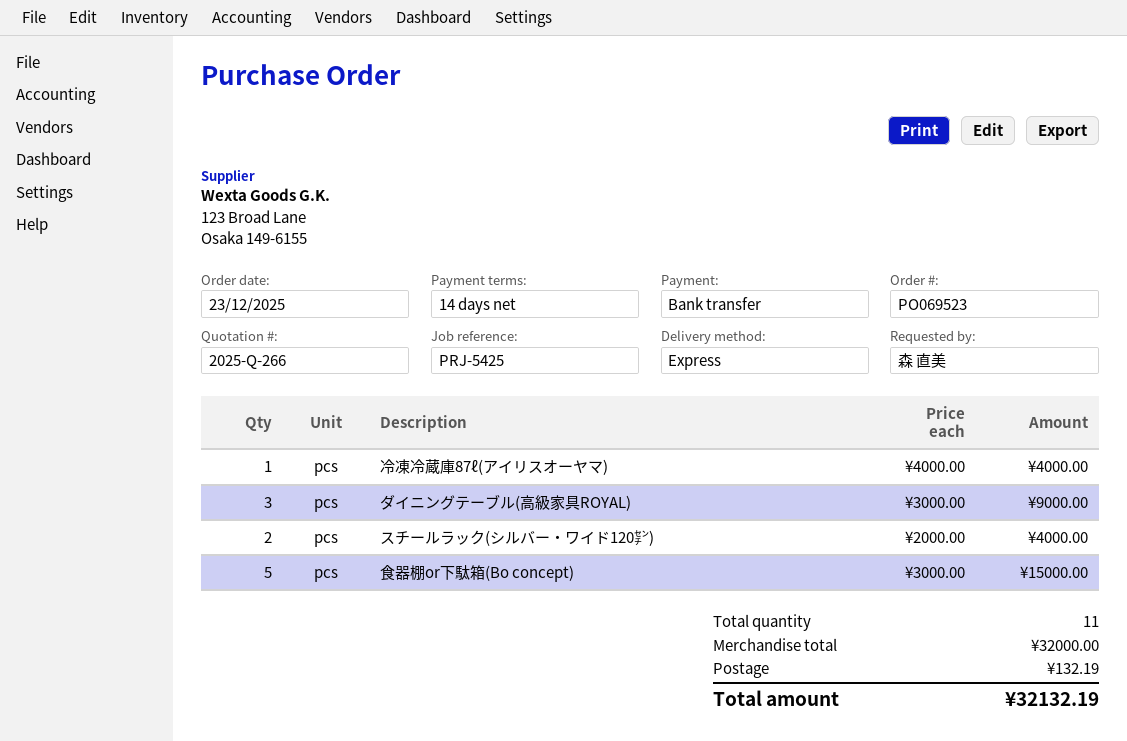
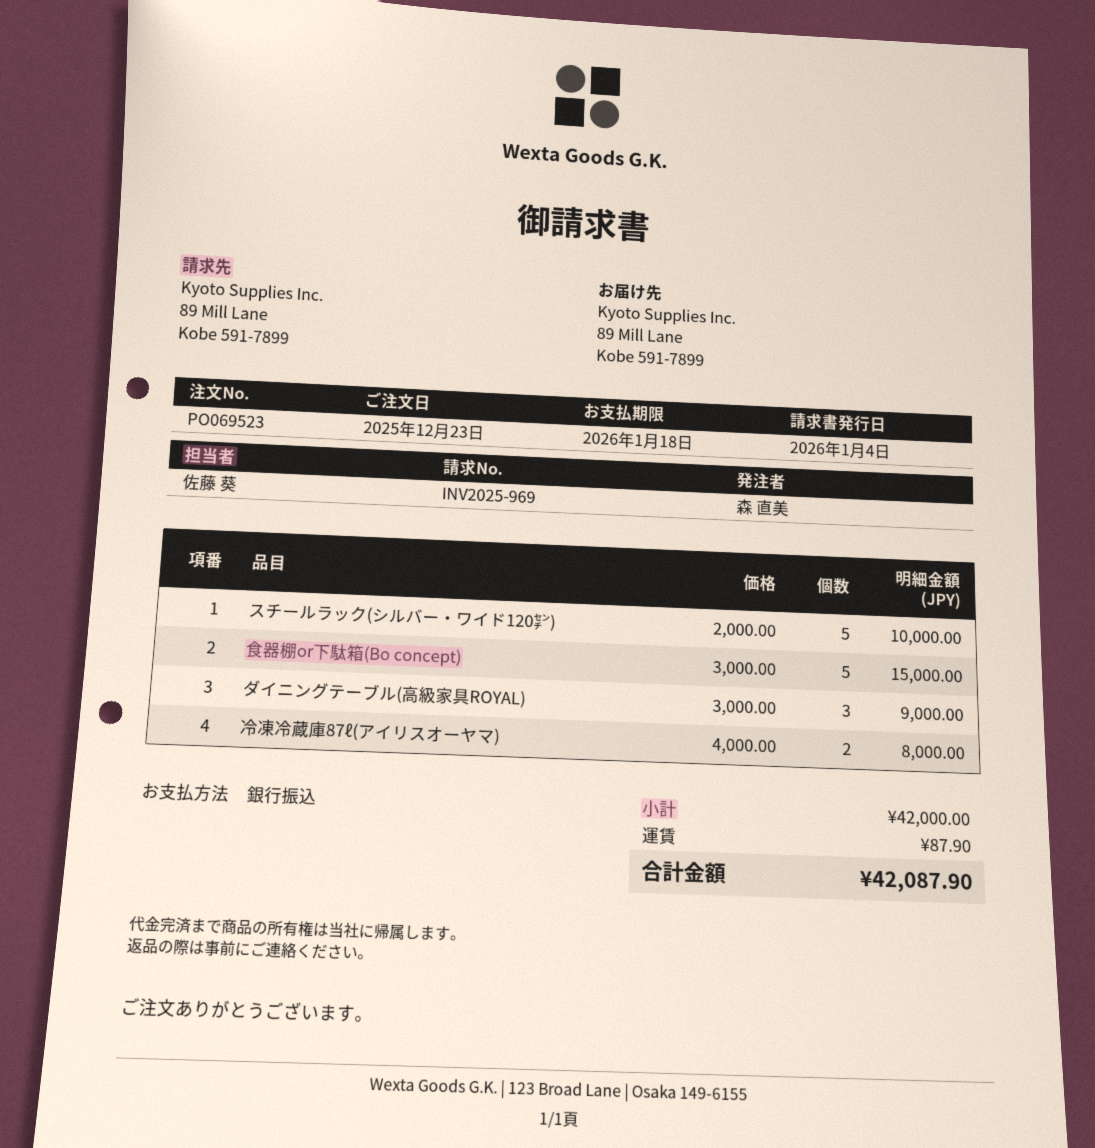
冷凍冷蔵庫87ℓ(アイリスオーヤマ): 1 x 4000.00 = 4000.00 -> 2 x 4000.00 = 8000.00
スチールラック(シルバー・ワイド120㌢): 2 x 2000.00 = 4000.00 -> 5 x 2000.00 = 10000.00
subtotal: 32000.00 -> 42000.00
shipping: 132.19 -> 87.90
total: 32132.19 -> 42087.90

